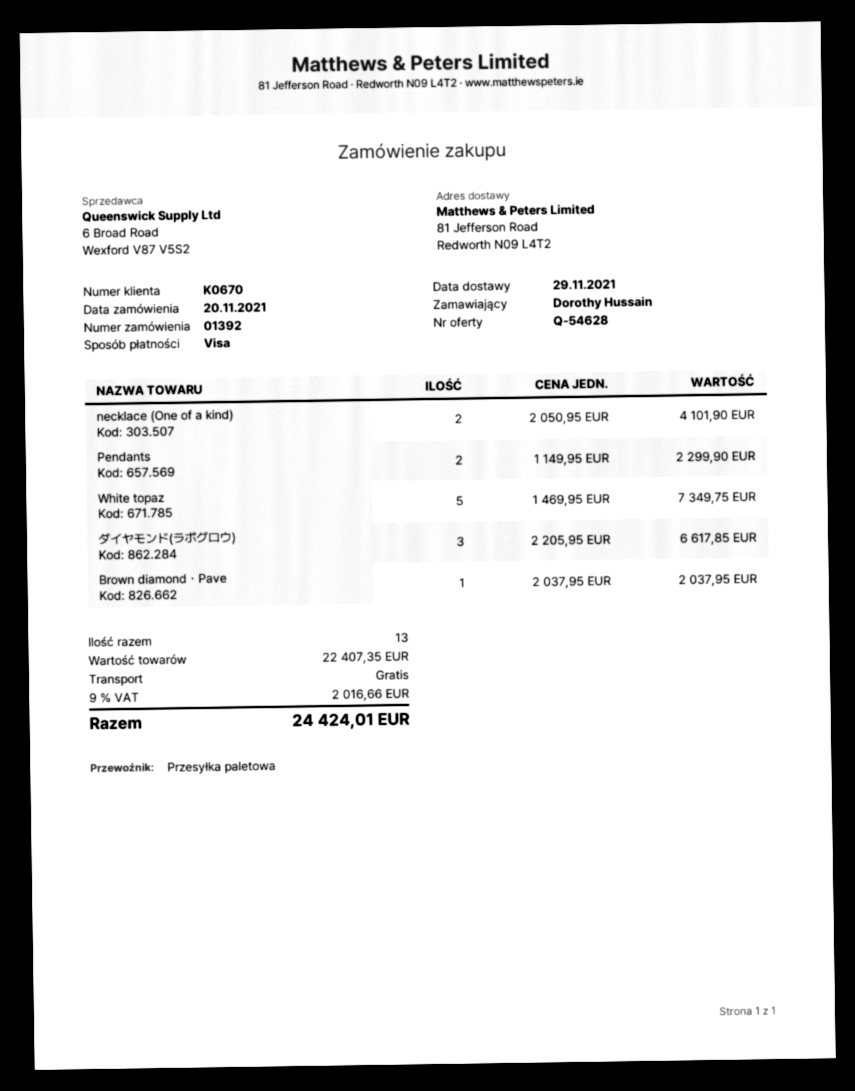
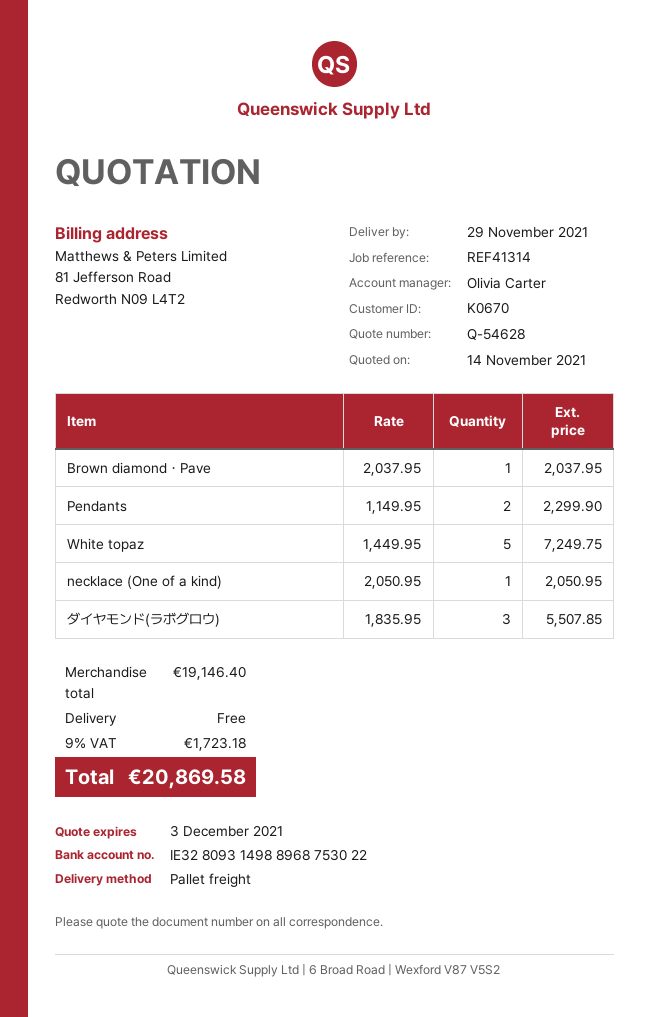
necklace (One of a kind): 2 x 2050.95 = 4101.90 -> 1 x 2050.95 = 2050.95
White topaz: 5 x 1469.95 = 7349.75 -> 5 x 1449.95 = 7249.75
ダイヤモンド(ラボグロウ): 3 x 2205.95 = 6617.85 -> 3 x 1835.95 = 5507.85
subtotal: 22407.35 -> 19146.40
tax: 9% = 2016.66 -> 9% = 1723.18
total: 24424.01 -> 20869.58

